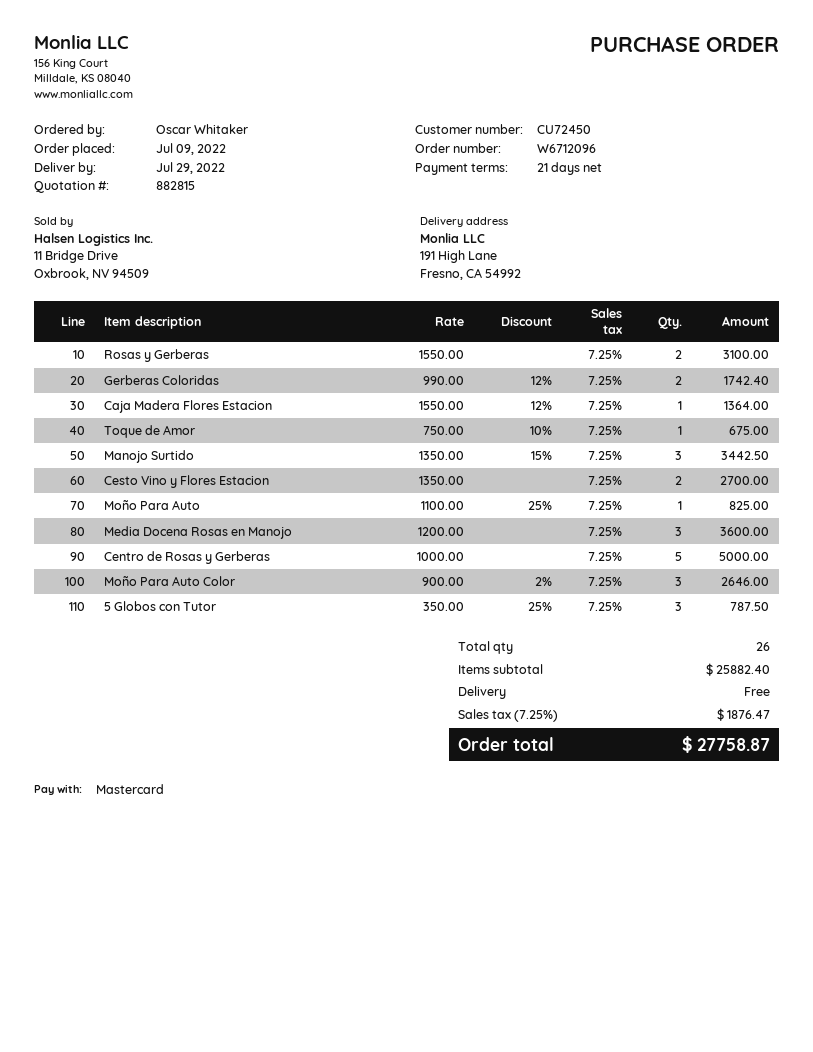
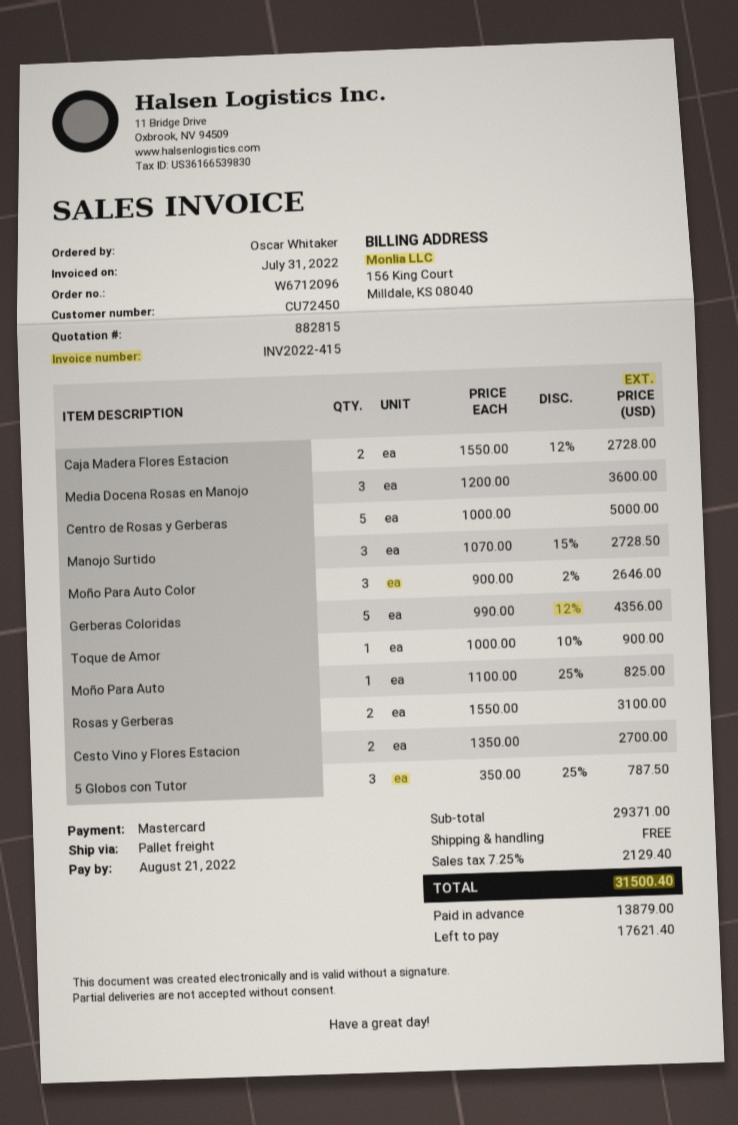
Gerberas Coloridas: 2 x 990.00 - 12% = 1742.40 -> 5 x 990.00 - 12% = 4356.00
Caja Madera Flores Estacion: 1 x 1550.00 - 12% = 1364.00 -> 2 x 1550.00 - 12% = 2728.00
Toque de Amor: 1 x 750.00 - 10% = 675.00 -> 1 x 1000.00 - 10% = 900.00
Manojo Surtido: 3 x 1350.00 - 15% = 3442.50 -> 3 x 1070.00 - 15% = 2728.50
subtotal: 25882.40 -> 29371.00
tax: 7.25% = 1876.47 -> 7.25% = 2129.40
total: 27758.87 -> 31500.40

